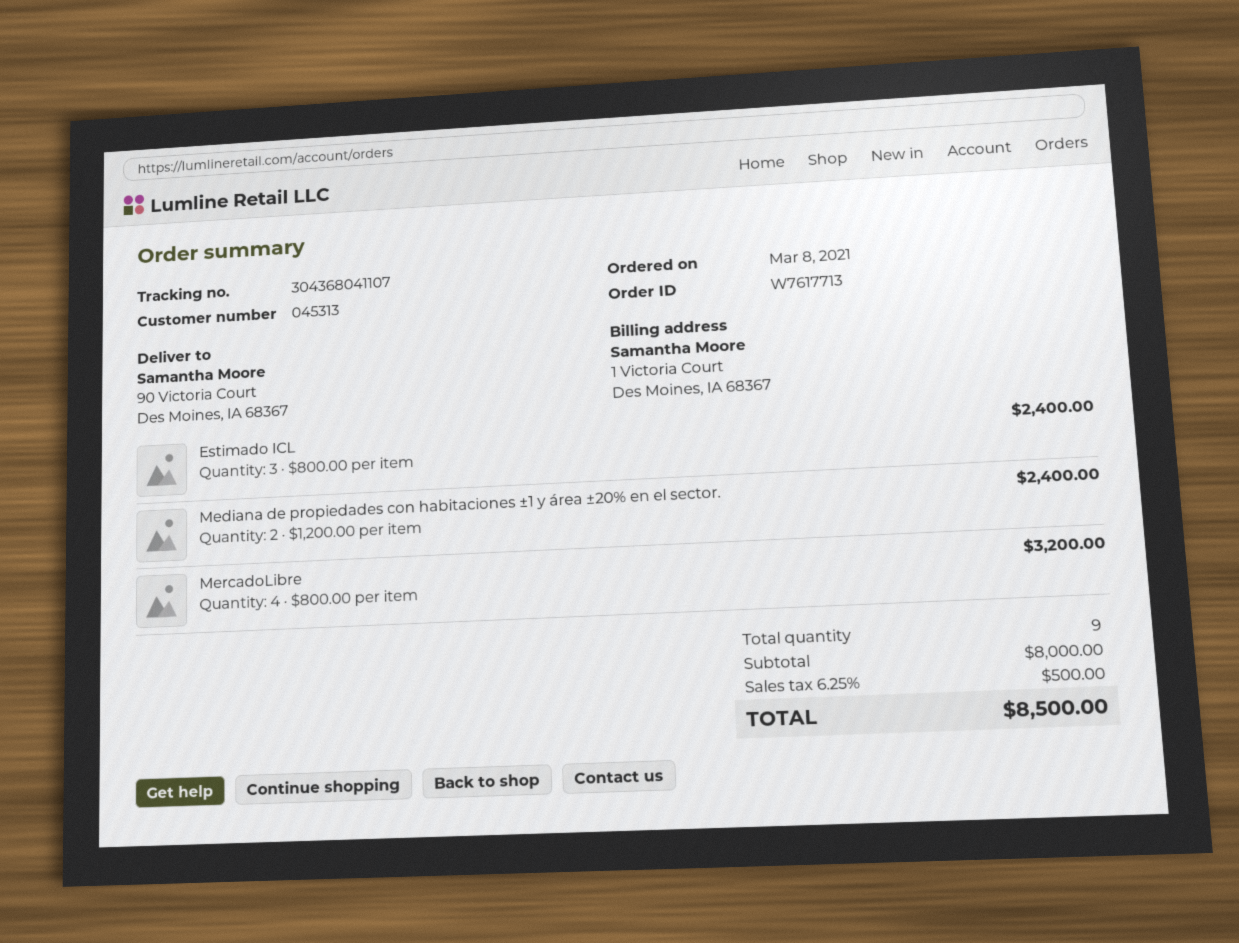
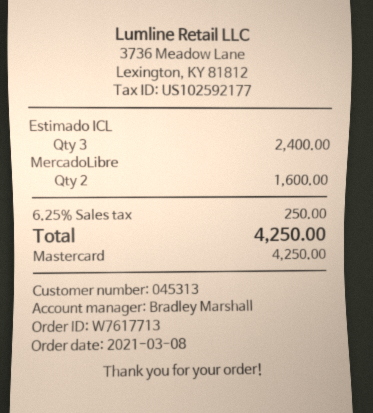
Mediana de propiedades con habitaciones ±1 y área ±20% en el sector.: 2 for 2400.00 -> none
MercadoLibre: 4 for 3200.00 -> 2 for 1600.00
tax: 6.25% = 500.00 -> 6.25% = 250.00
total: 8500.00 -> 4250.00

